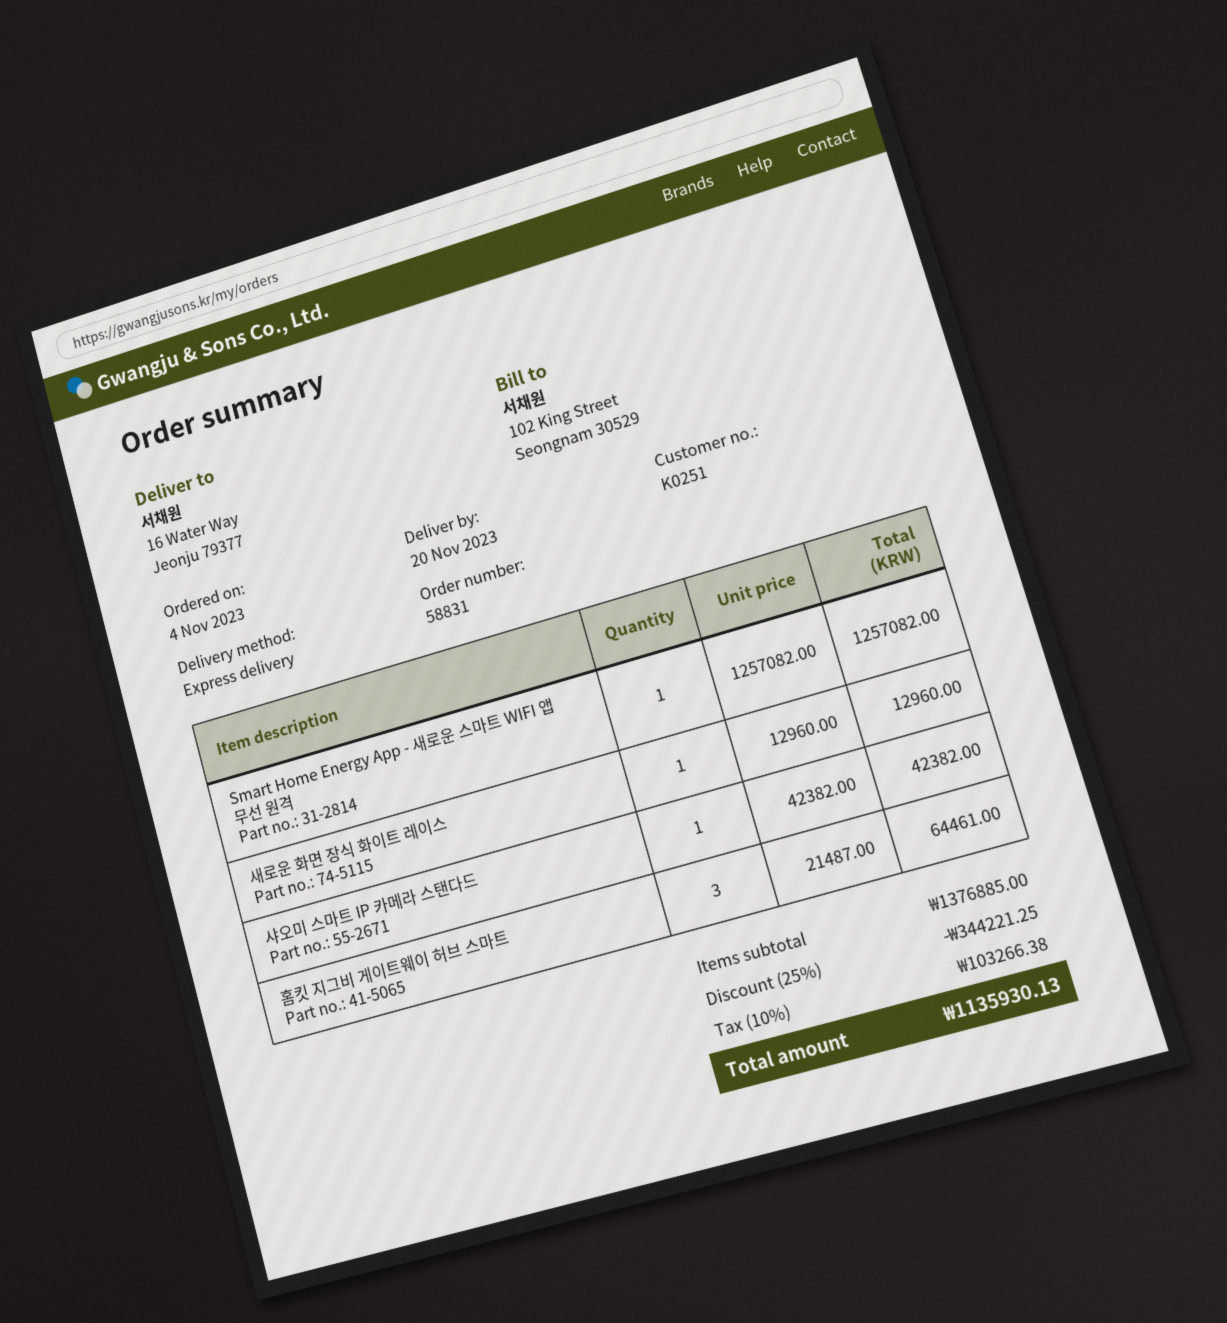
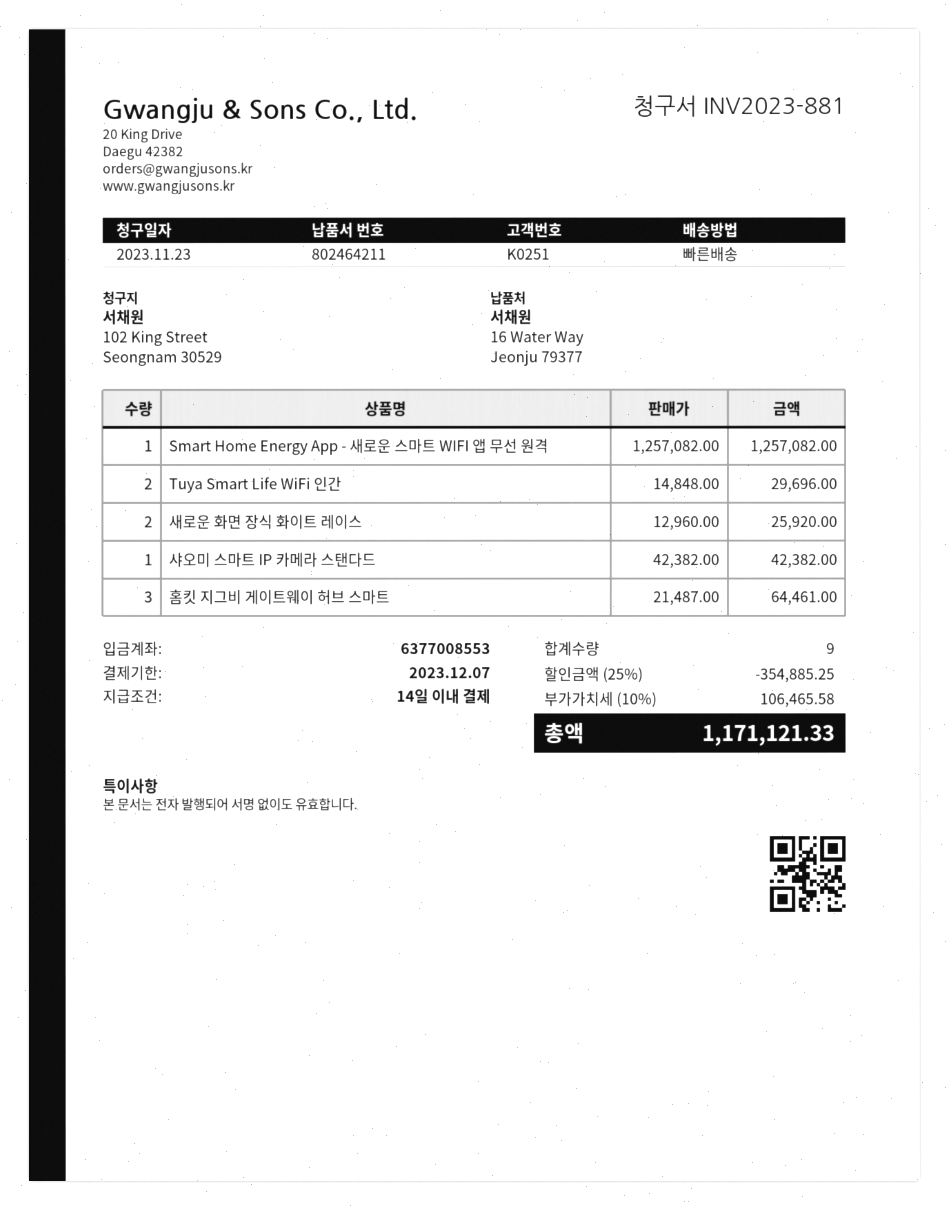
새로운 화면 장식 화이트 레이스: 1 x 12960.00 = 12960.00 -> 2 x 12960.00 = 25920.00
Tuya Smart Life WiFi 인간: none -> 2 x 14848.00 = 29696.00
discount: 25% = 344221.25 -> 25% = 354885.25
tax: 10% = 103266.38 -> 10% = 106465.58
total: 1135930.13 -> 1171121.33

